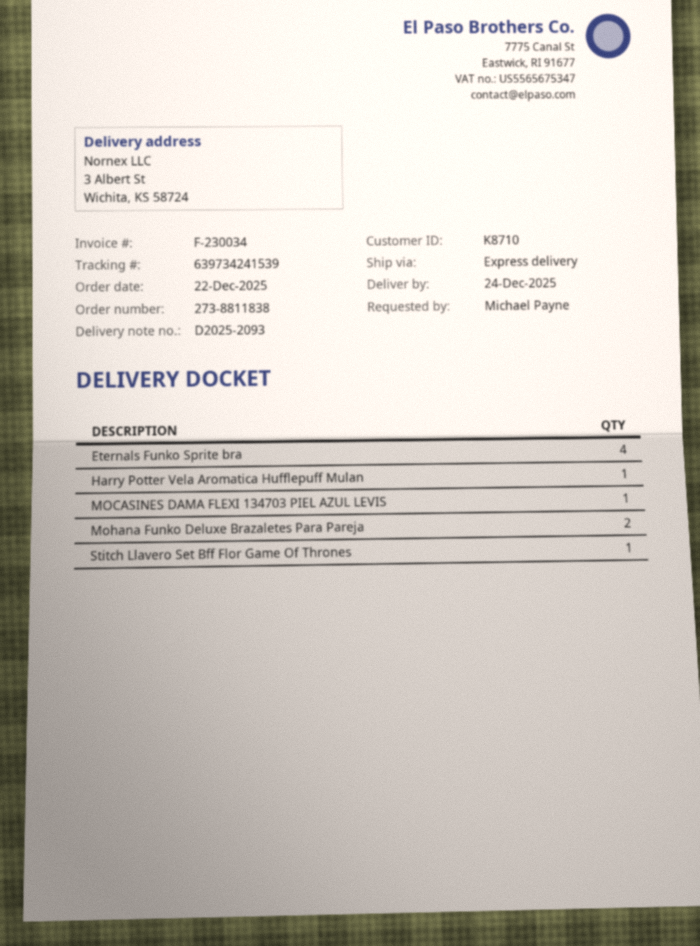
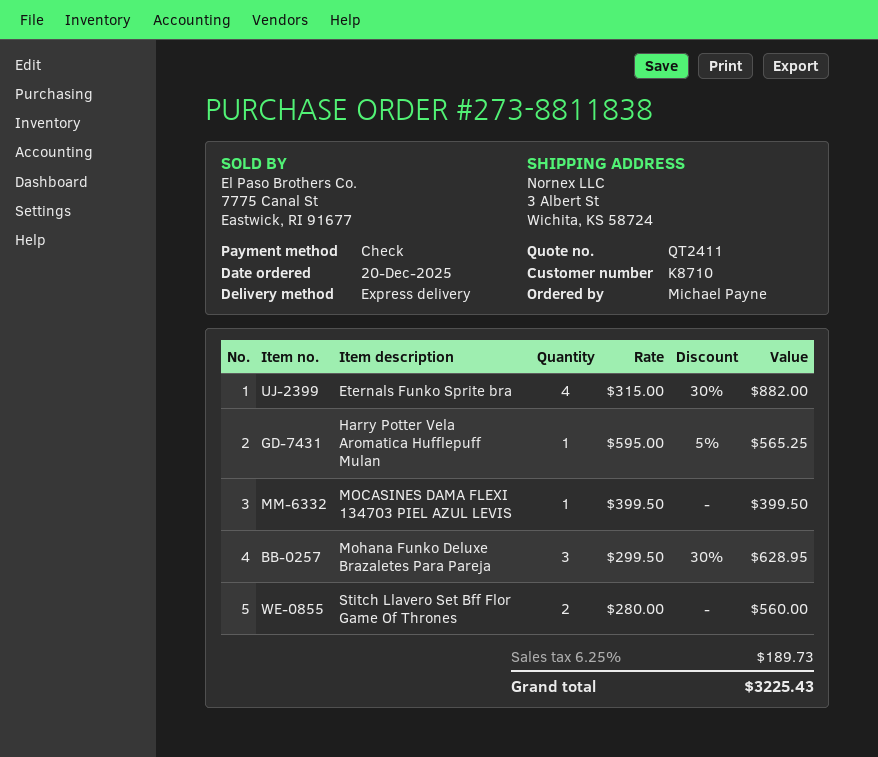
order date: 2025-12-22 -> 2025-12-20
Mohana Funko Deluxe Brazaletes Para Pareja: 2 -> 3
Stitch Llavero Set Bff Flor Game Of Thrones: 1 -> 2

